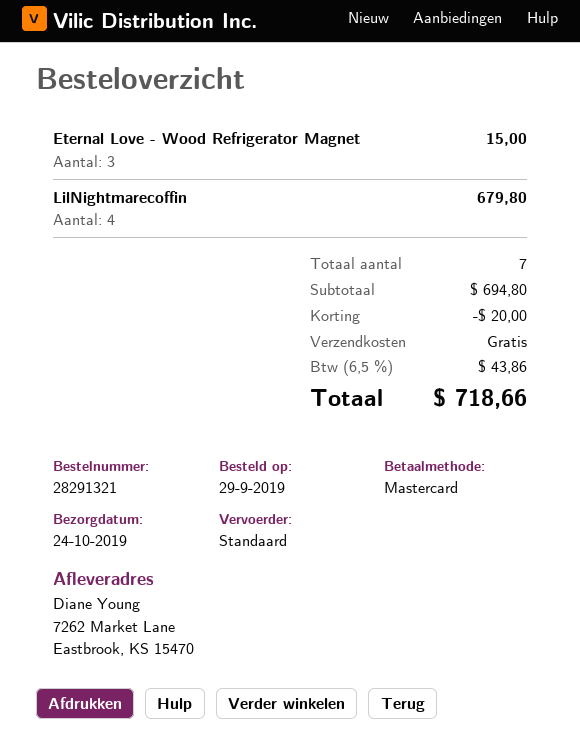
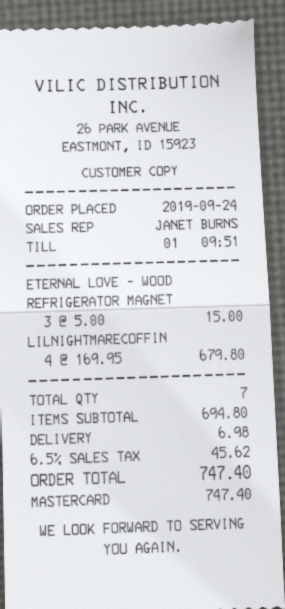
order date: 2019-09-29 -> 2019-09-24
discount: 20.00 -> none
shipping: 0.00 -> 6.98
tax: 6.5% = 43.86 -> 6.5% = 45.62
total: 718.66 -> 747.40

